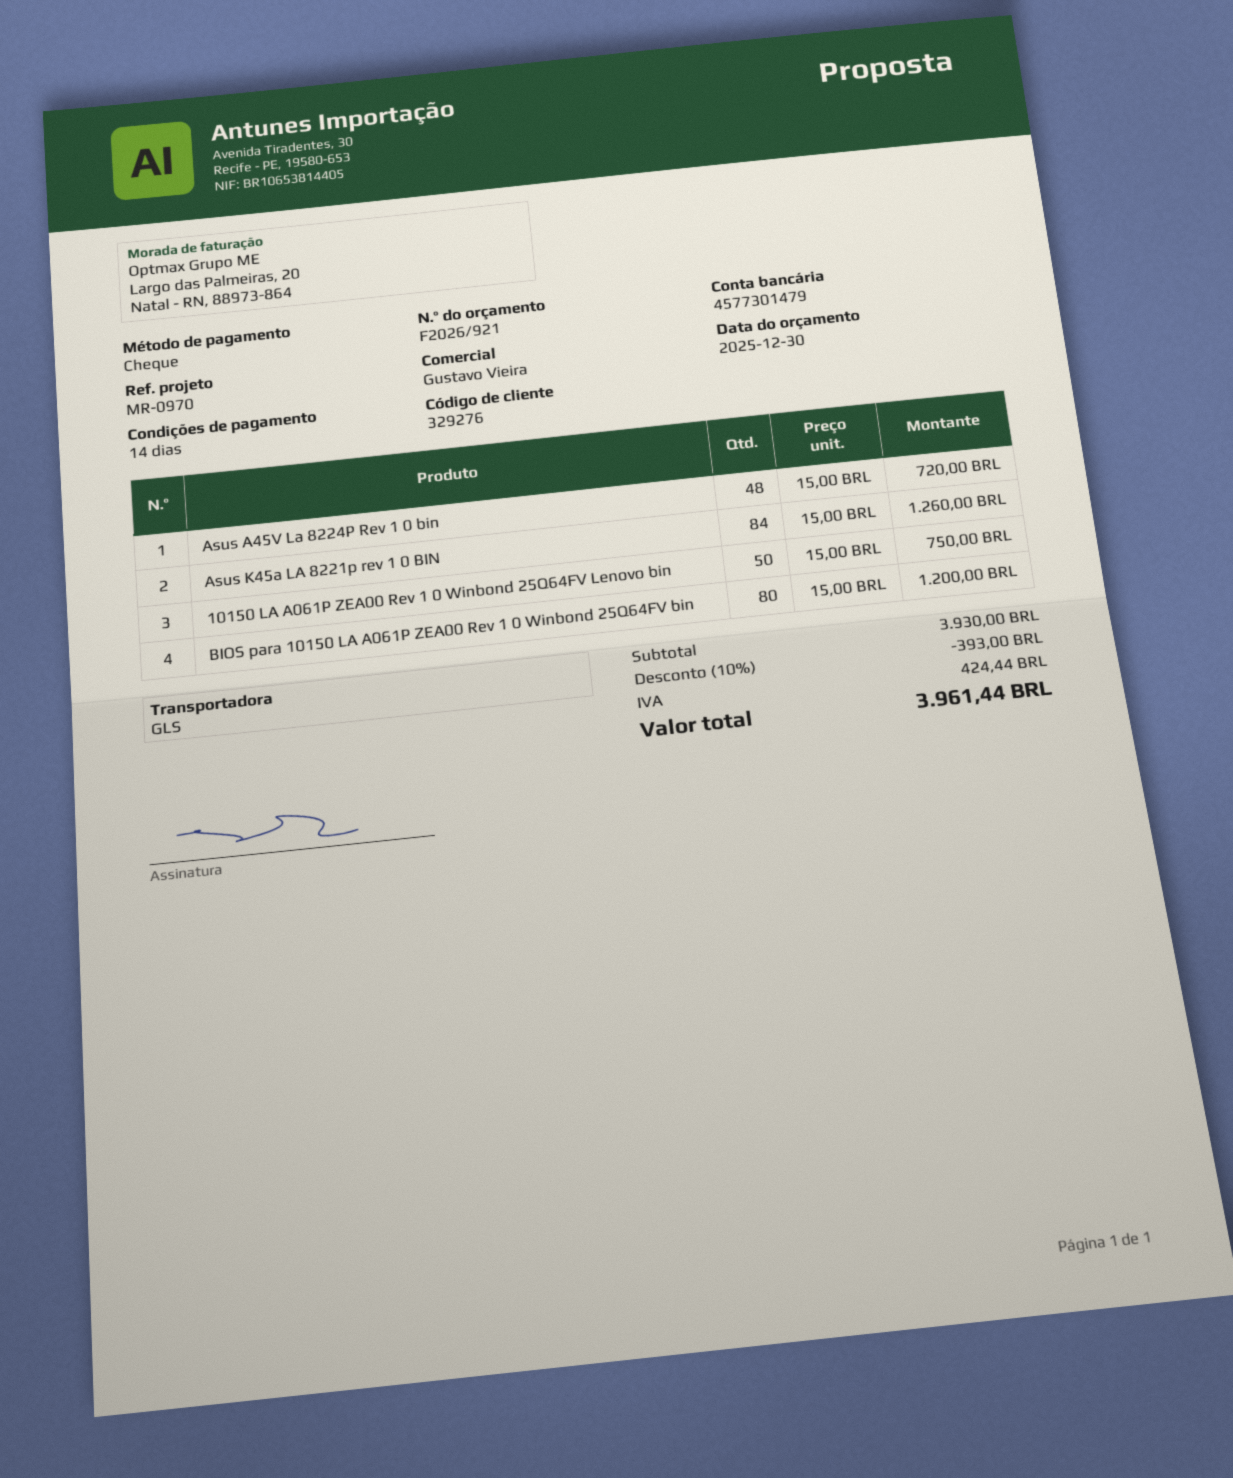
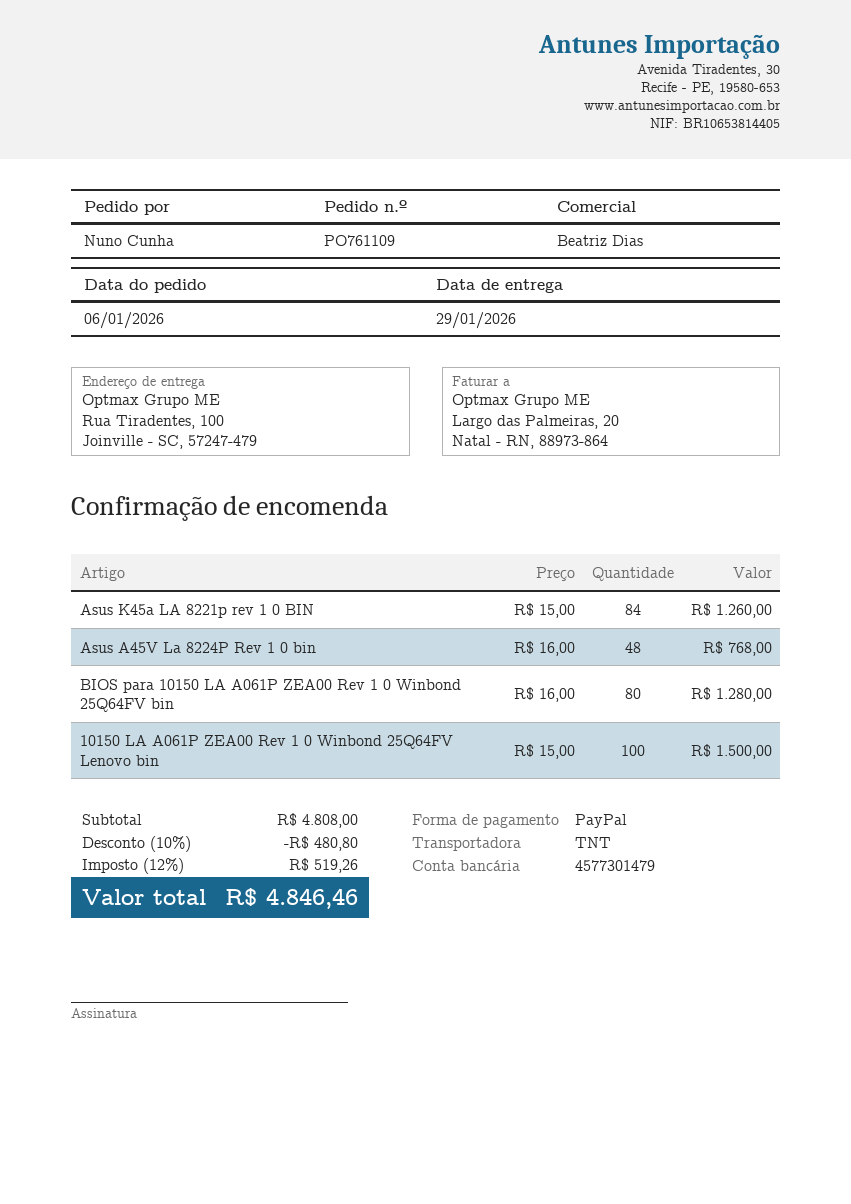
sales rep: Gustavo Vieira -> Beatriz Dias
payment method: cheque -> PayPal
shipping method: GLS -> TNT
Asus A45V La 8224P Rev 1 0 bin: 48 x 15.00 = 720.00 -> 48 x 16.00 = 768.00
10150 LA A061P ZEA00 Rev 1 0 Winbond 25Q64FV Lenovo bin: 50 x 15.00 = 750.00 -> 100 x 15.00 = 1500.00
BIOS para 10150 LA A061P ZEA00 Rev 1 0 Winbond 25Q64FV bin: 80 x 15.00 = 1200.00 -> 80 x 16.00 = 1280.00
subtotal: 3930.00 -> 4808.00
discount: 10% = 393.00 -> 10% = 480.80
tax: 424.44 -> 519.26
total: 3961.44 -> 4846.46

